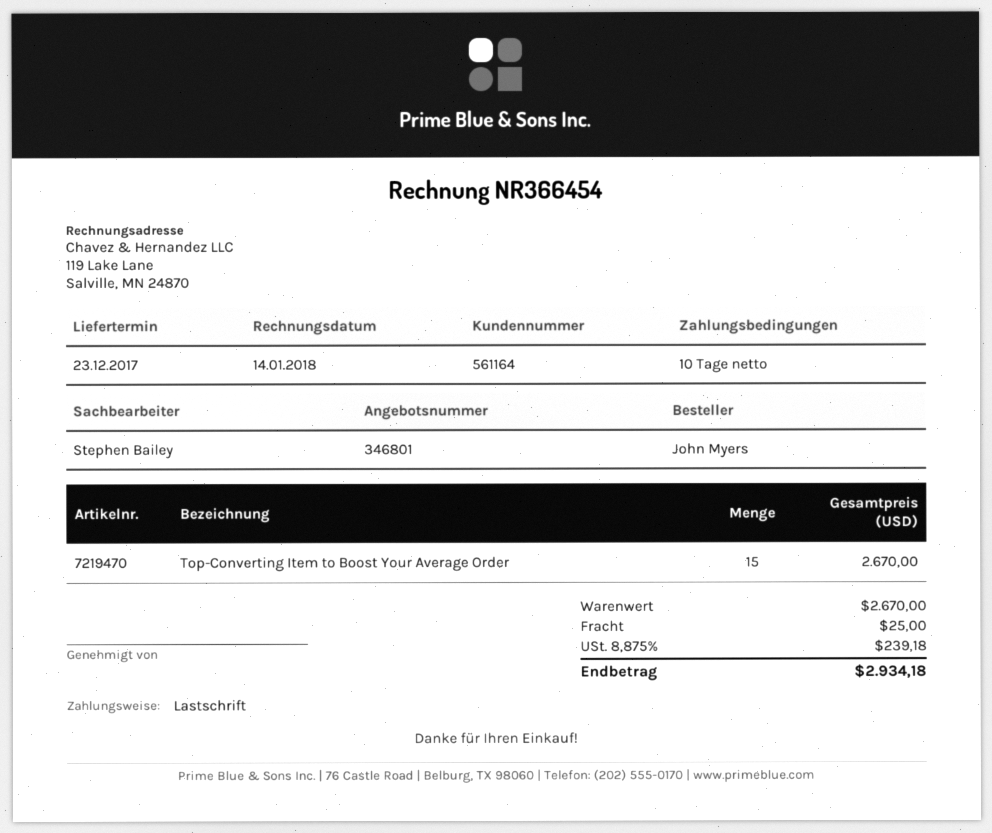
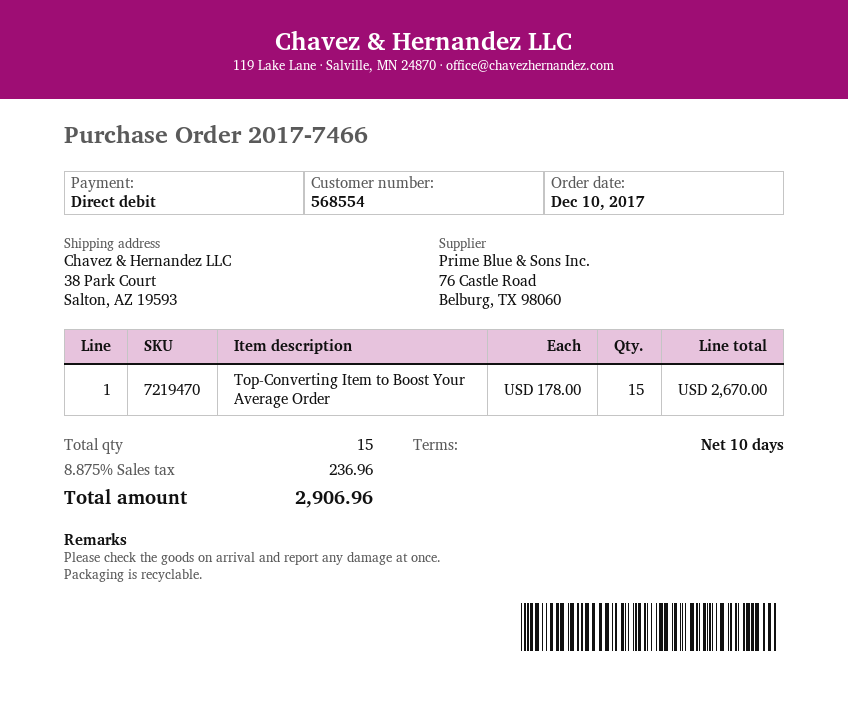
customer number: 561164 -> 568554
shipping: 25.00 -> none
tax: 8.875% = 239.18 -> 8.875% = 236.96
total: 2934.18 -> 2906.96

